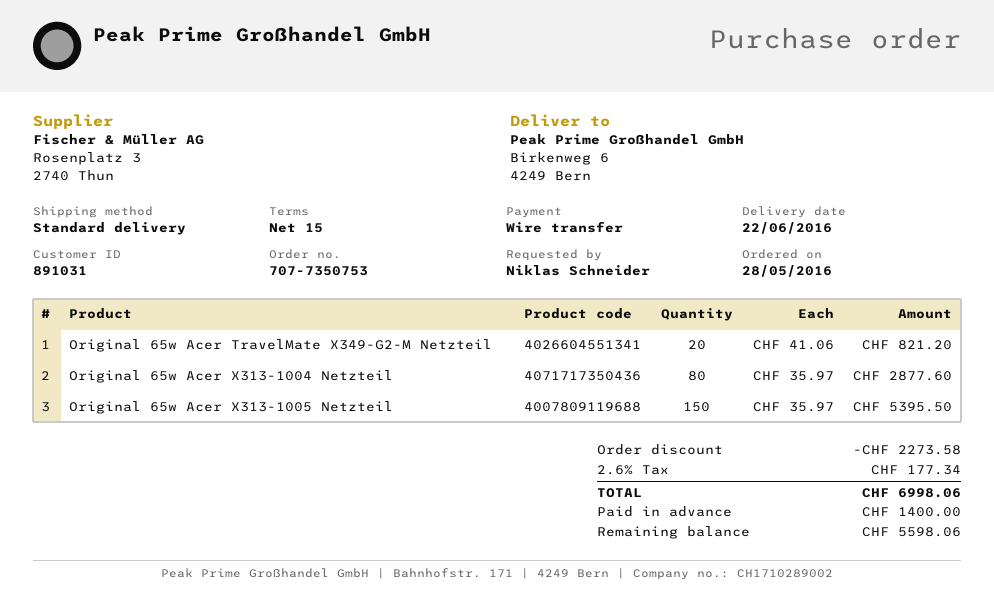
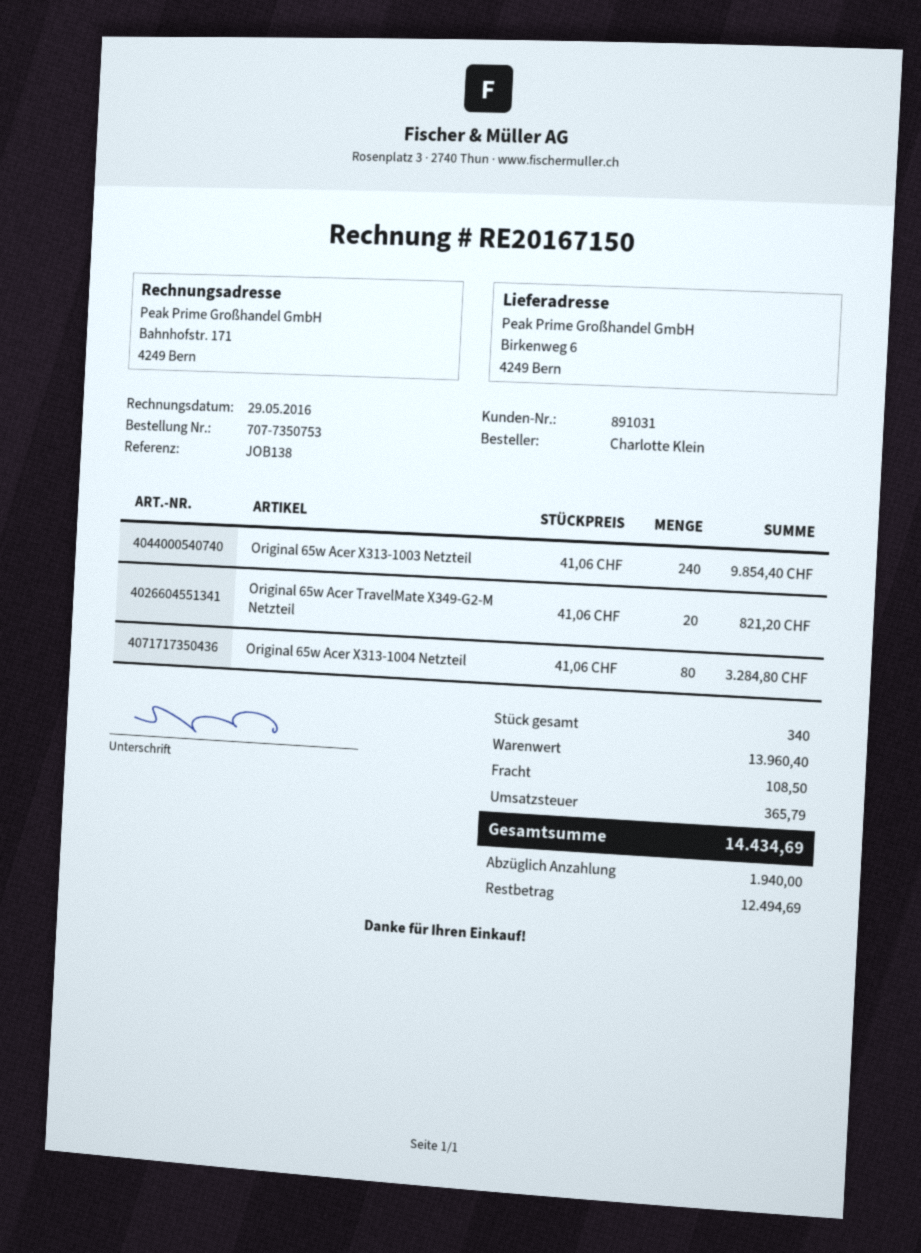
ordered by: Niklas Schneider -> Charlotte Klein
Original 65w Acer X313-1004 Netzteil: 80 x 35.97 = 2877.60 -> 80 x 41.06 = 3284.80
Original 65w Acer X313-1005 Netzteil: 150 x 35.97 = 5395.50 -> none
Original 65w Acer X313-1003 Netzteil: none -> 240 x 41.06 = 9854.40
discount: 2273.58 -> none
shipping: none -> 108.50
tax: 177.34 -> 365.79
total: 6998.06 -> 14434.69
deposit: 1400.00 -> 1940.00
balance: 5598.06 -> 12494.69

